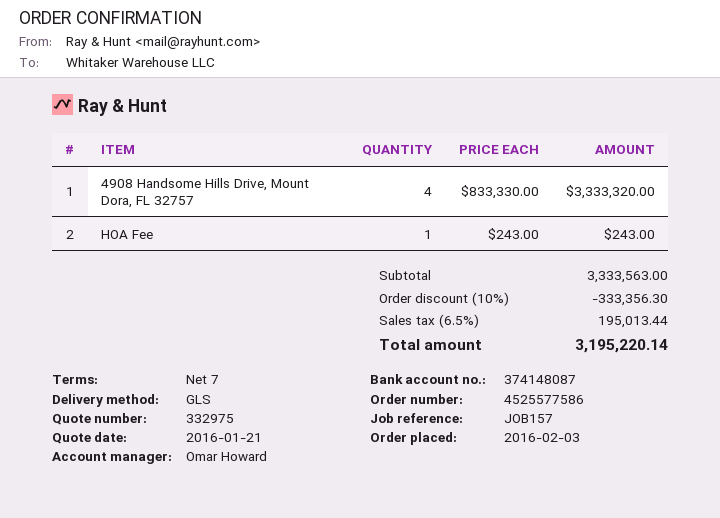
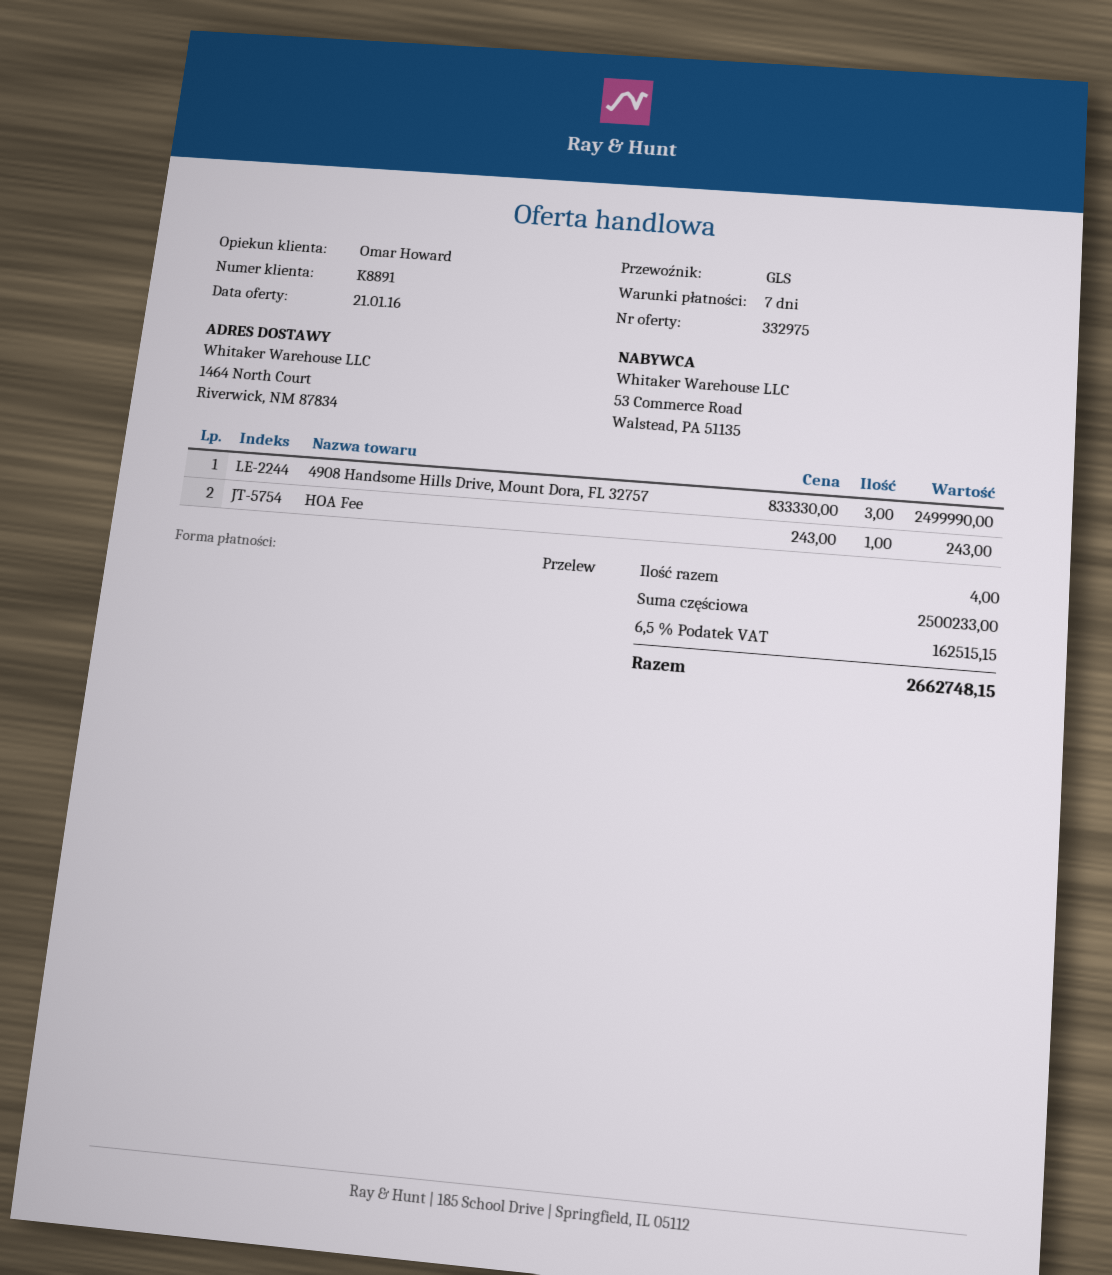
4908 Handsome Hills Drive, Mount Dora, FL 32757: 4 x 833330.00 = 3333320.00 -> 3 x 833330.00 = 2499990.00
subtotal: 3333563.00 -> 2500233.00
discount: 10% = 333356.30 -> none
tax: 6.5% = 195013.44 -> 6.5% = 162515.15
total: 3195220.14 -> 2662748.15

